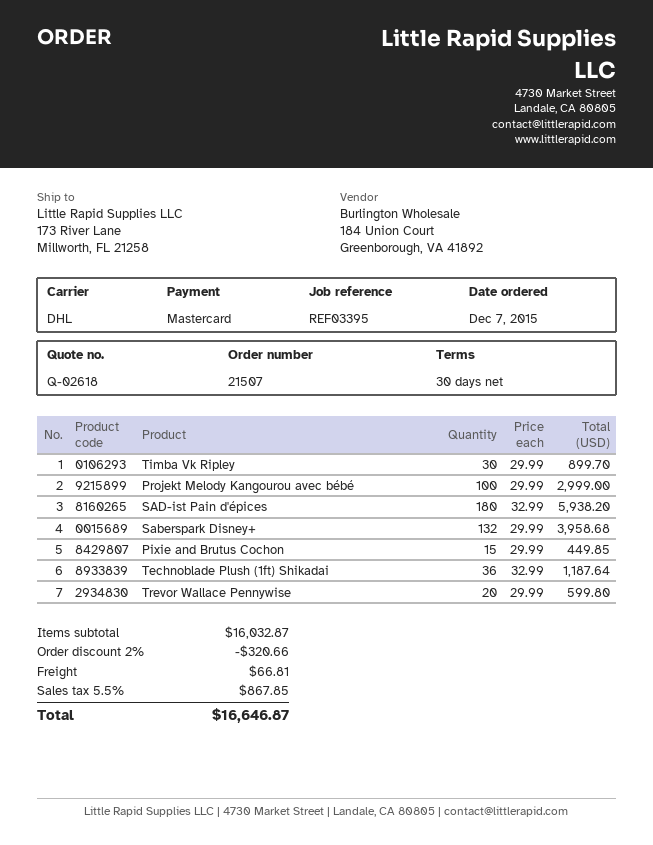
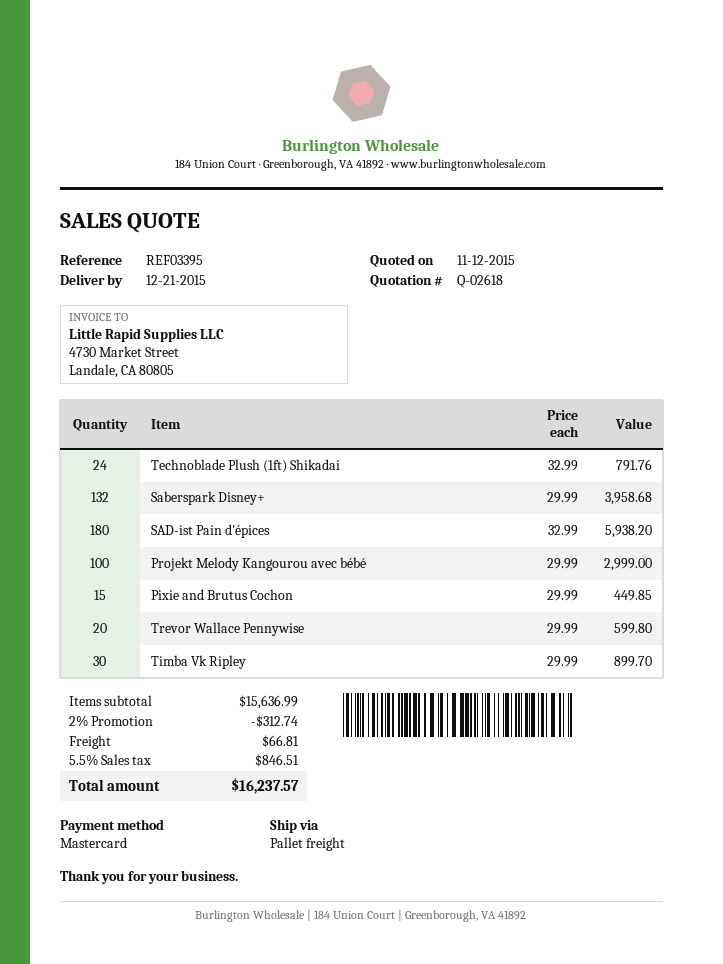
shipping method: DHL -> pallet freight
Technoblade Plush (1ft) Shikadai: 36 x 32.99 = 1187.64 -> 24 x 32.99 = 791.76
subtotal: 16032.87 -> 15636.99
discount: 2% = 320.66 -> 2% = 312.74
tax: 5.5% = 867.85 -> 5.5% = 846.51
total: 16646.87 -> 16237.57

